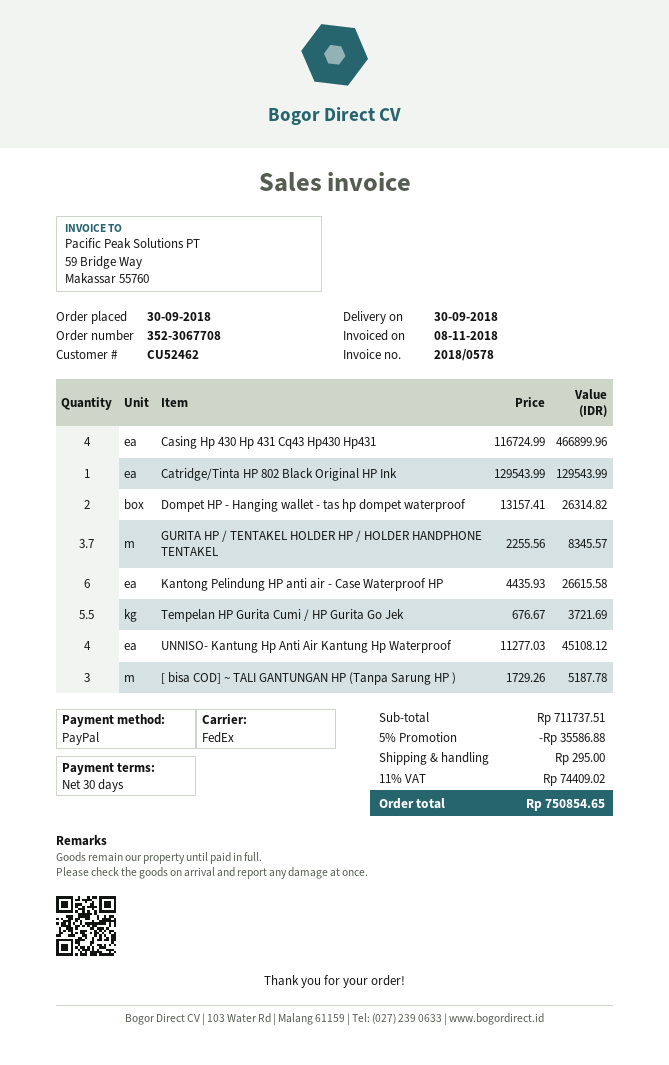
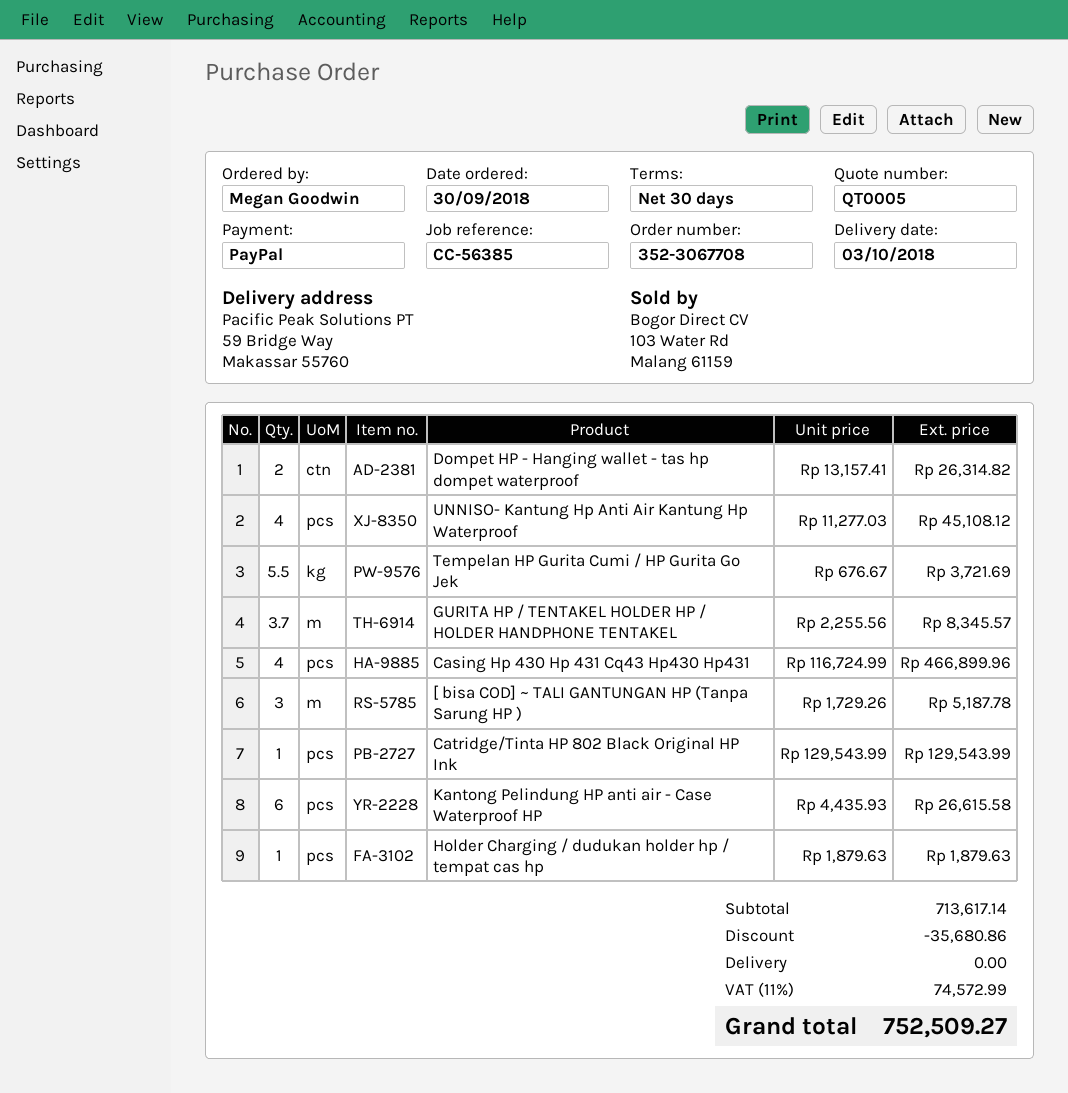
delivery date: 2018-09-30 -> 2018-10-03
Holder Charging / dudukan holder hp / tempat cas hp: none -> 1 x 1879.63 = 1879.63
subtotal: 711737.51 -> 713617.14
discount: 35586.88 -> 35680.86
shipping: 295.00 -> 0.00
tax: 11% = 74409.02 -> 11% = 74572.99
total: 750854.65 -> 752509.27

